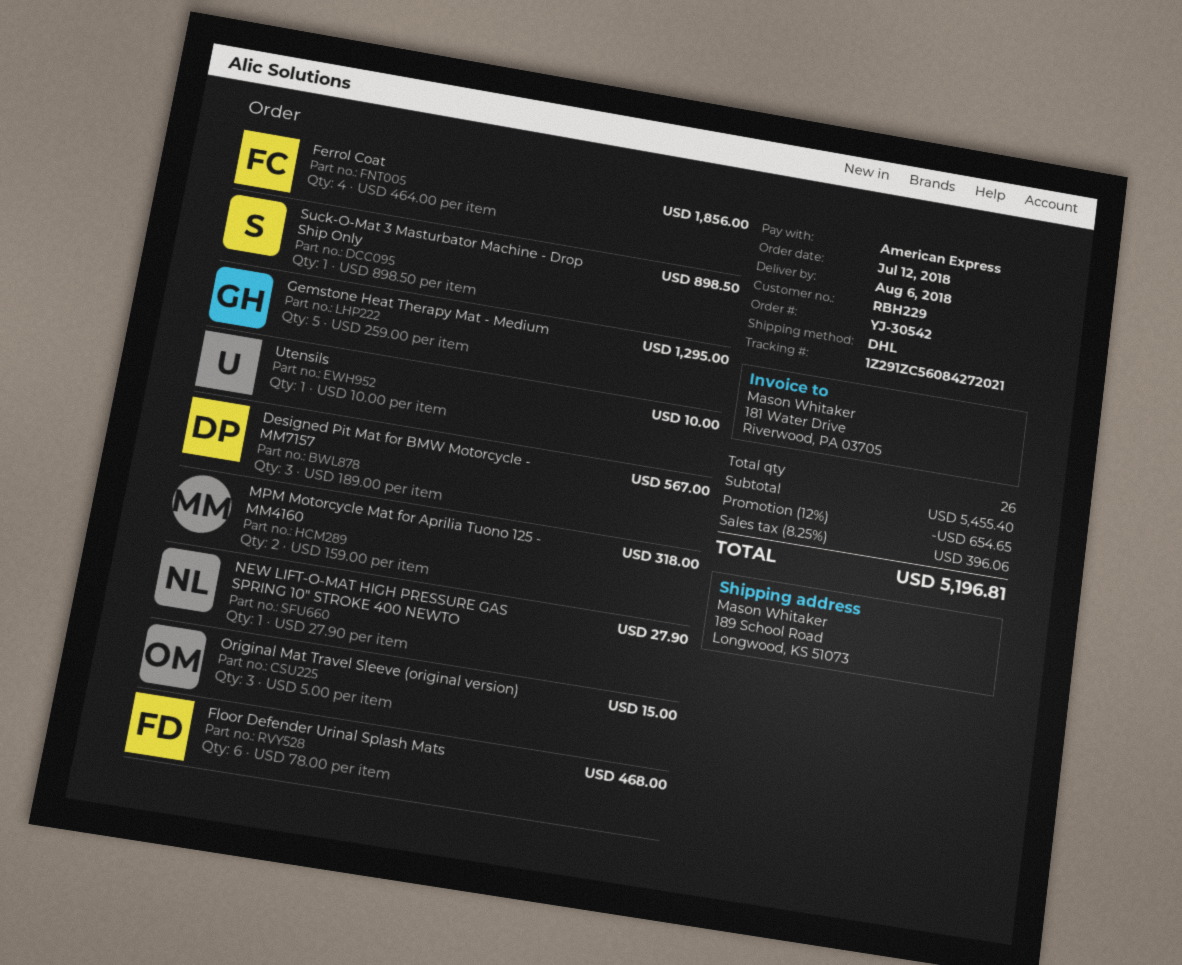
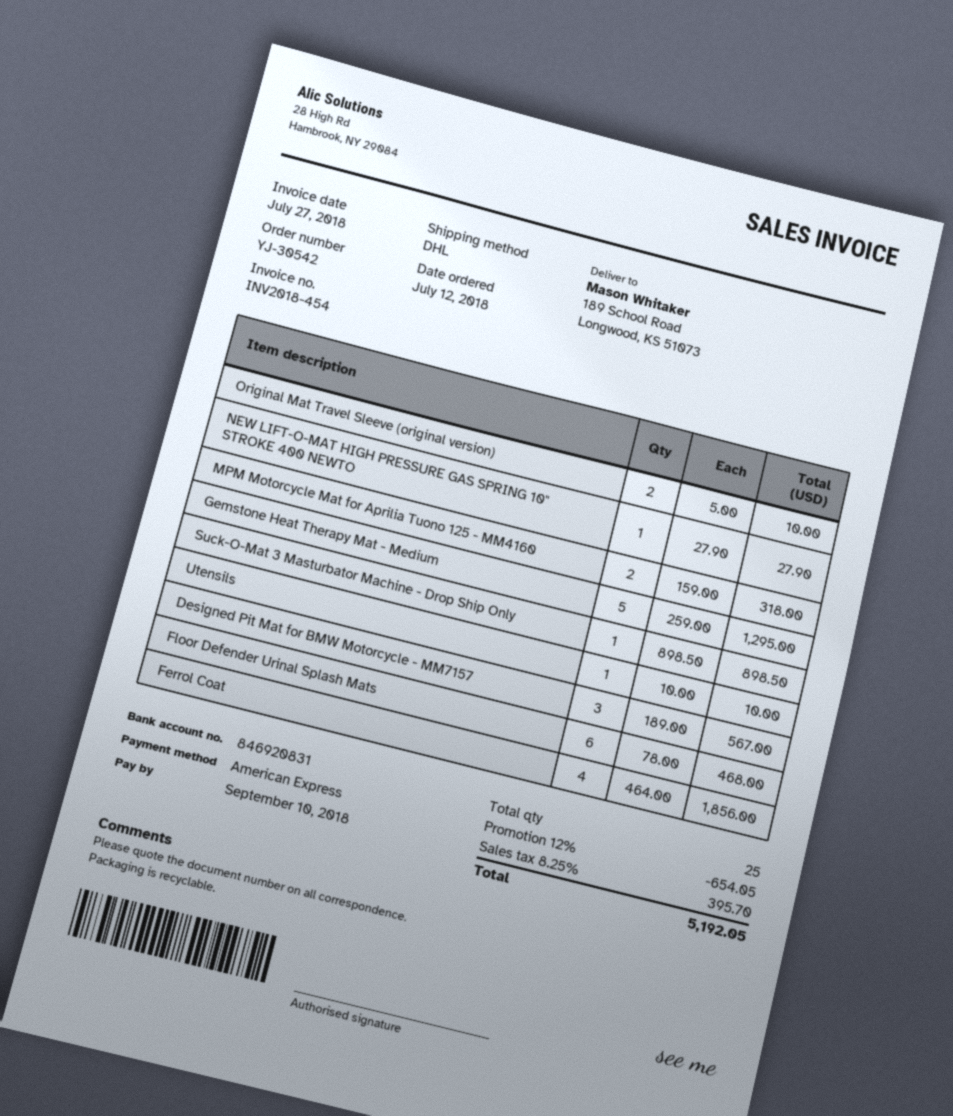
Original Mat Travel Sleeve (original version): 3 x 5.00 = 15.00 -> 2 x 5.00 = 10.00
total quantity: 26 -> 25
discount: 12% = 654.65 -> 12% = 654.05
tax: 8.25% = 396.06 -> 8.25% = 395.70
total: 5196.81 -> 5192.05

